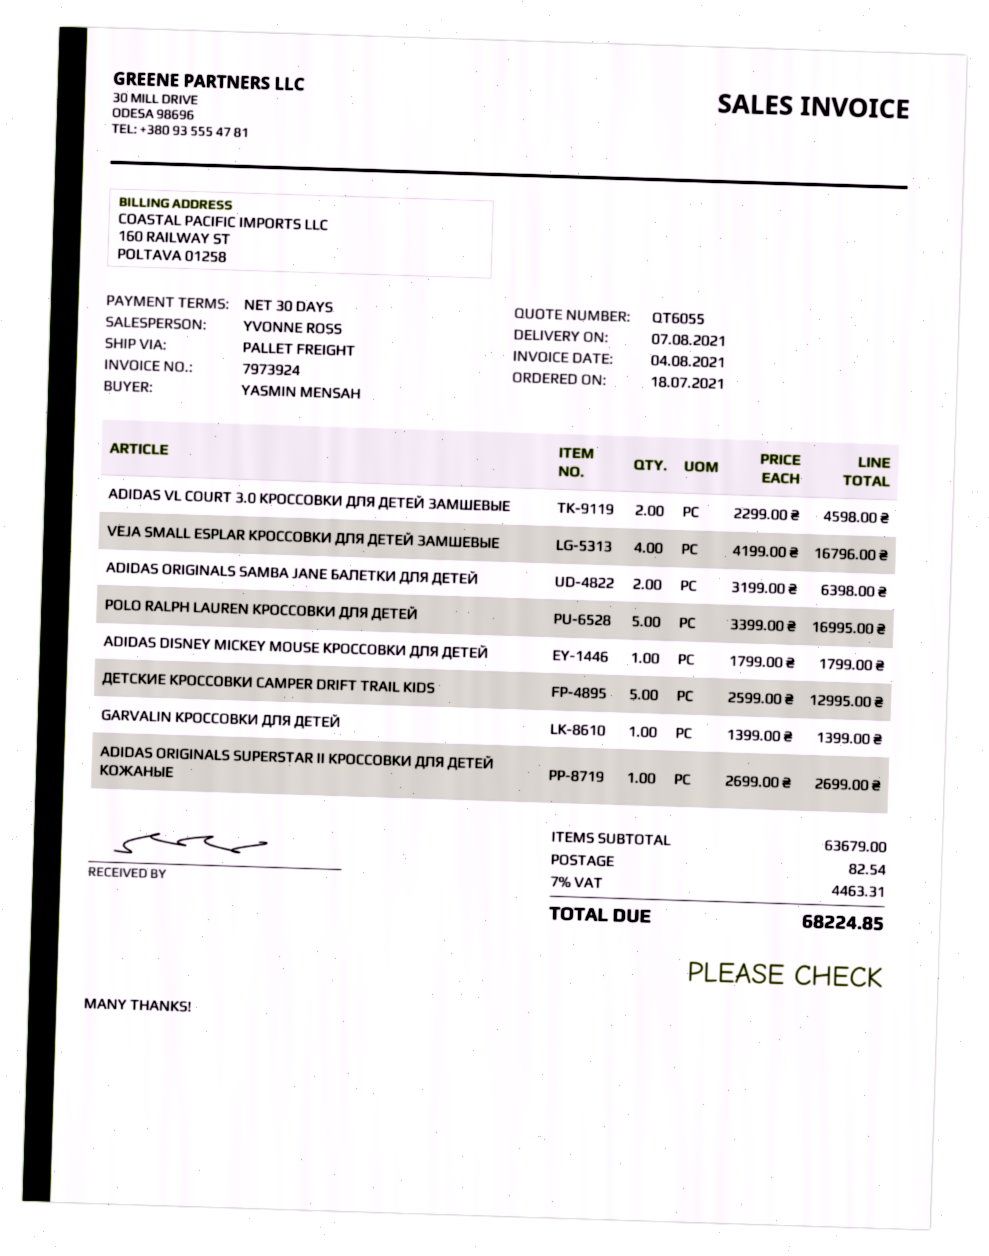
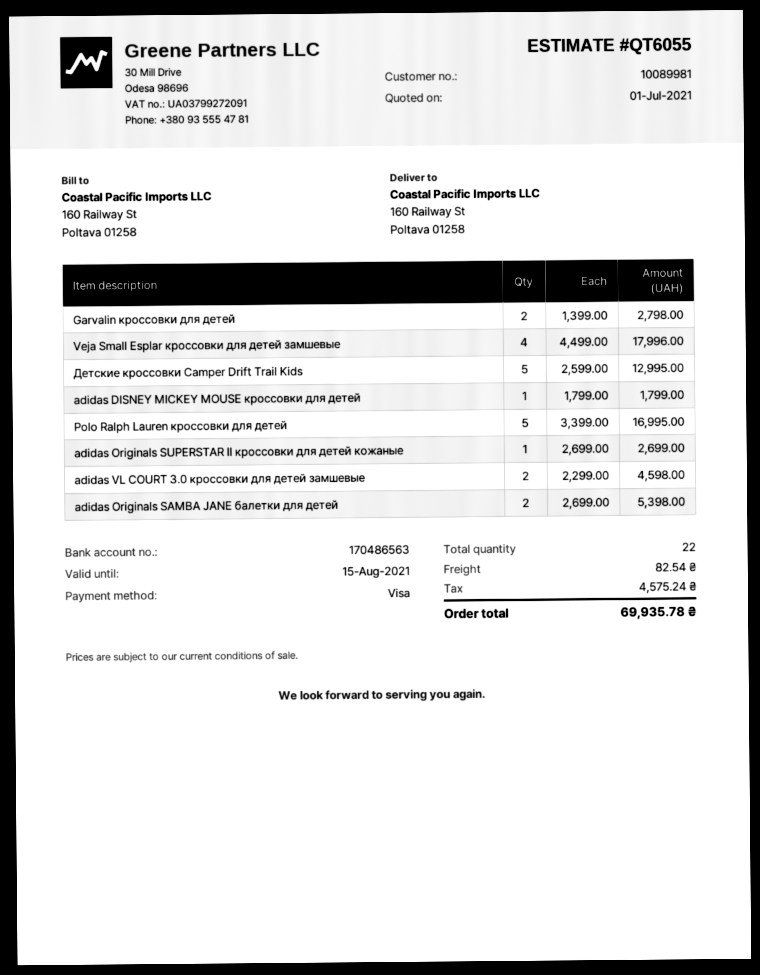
VEJA SMALL ESPLAR КРОССОВКИ ДЛЯ ДЕТЕЙ ЗАМШЕВЫЕ: 4 x 4199.00 = 16796.00 -> 4 x 4499.00 = 17996.00
ADIDAS ORIGINALS SAMBA JANE БАЛЕТКИ ДЛЯ ДЕТЕЙ: 2 x 3199.00 = 6398.00 -> 2 x 2699.00 = 5398.00
GARVALIN КРОССОВКИ ДЛЯ ДЕТЕЙ: 1 x 1399.00 = 1399.00 -> 2 x 1399.00 = 2798.00
tax: 4463.31 -> 4575.24
total: 68224.85 -> 69935.78

